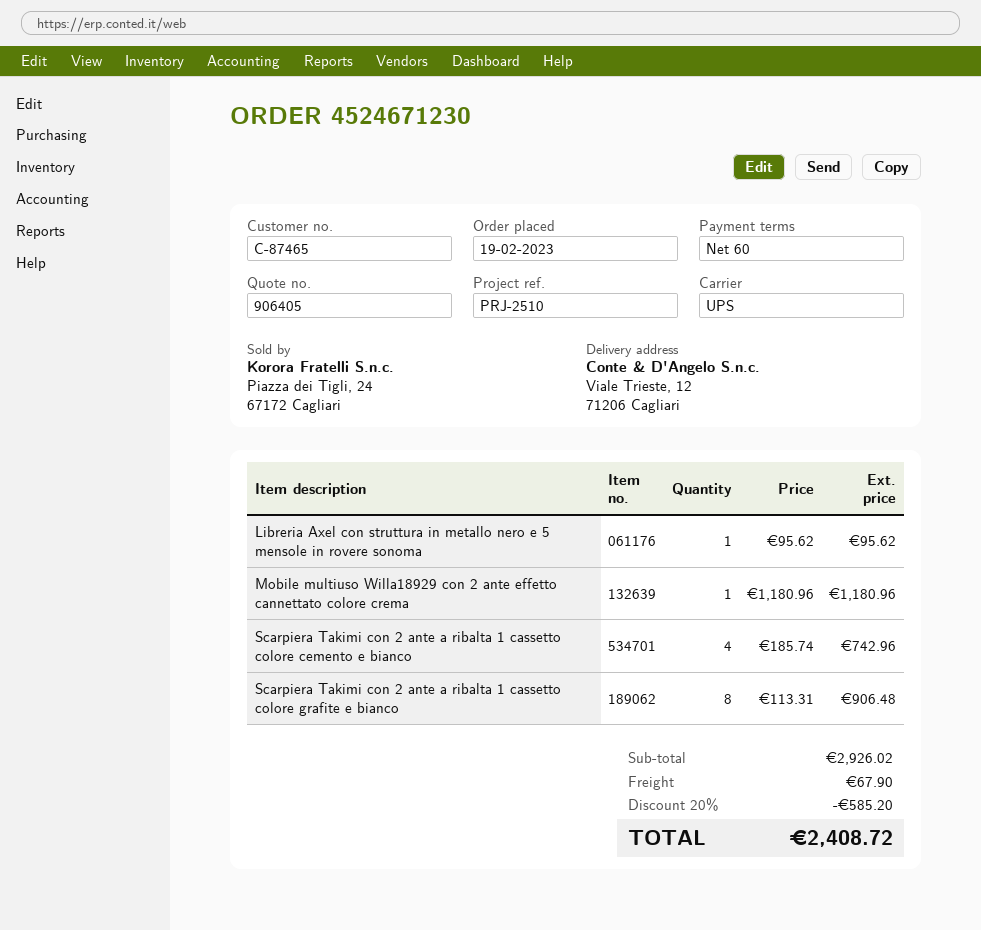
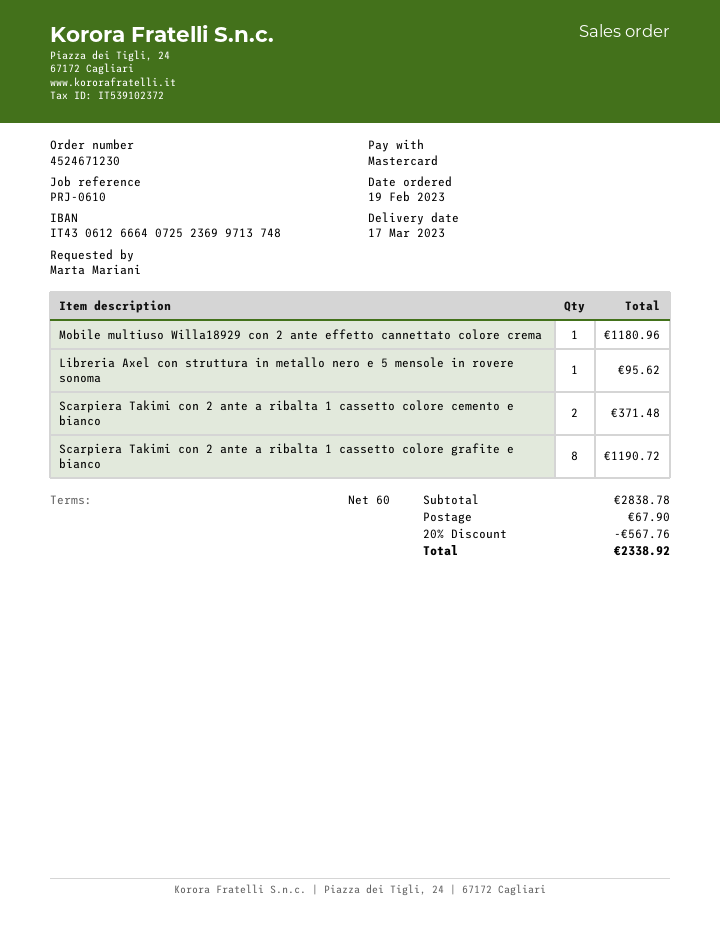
reference: PRJ-2510 -> PRJ-0610
Scarpiera Takimi con 2 ante a ribalta 1 cassetto colore cemento e bianco: 4 for 742.96 -> 2 for 371.48
Scarpiera Takimi con 2 ante a ribalta 1 cassetto colore grafite e bianco: 8 for 906.48 -> 8 for 1190.72
subtotal: 2926.02 -> 2838.78
discount: 20% = 585.20 -> 20% = 567.76
total: 2408.72 -> 2338.92

